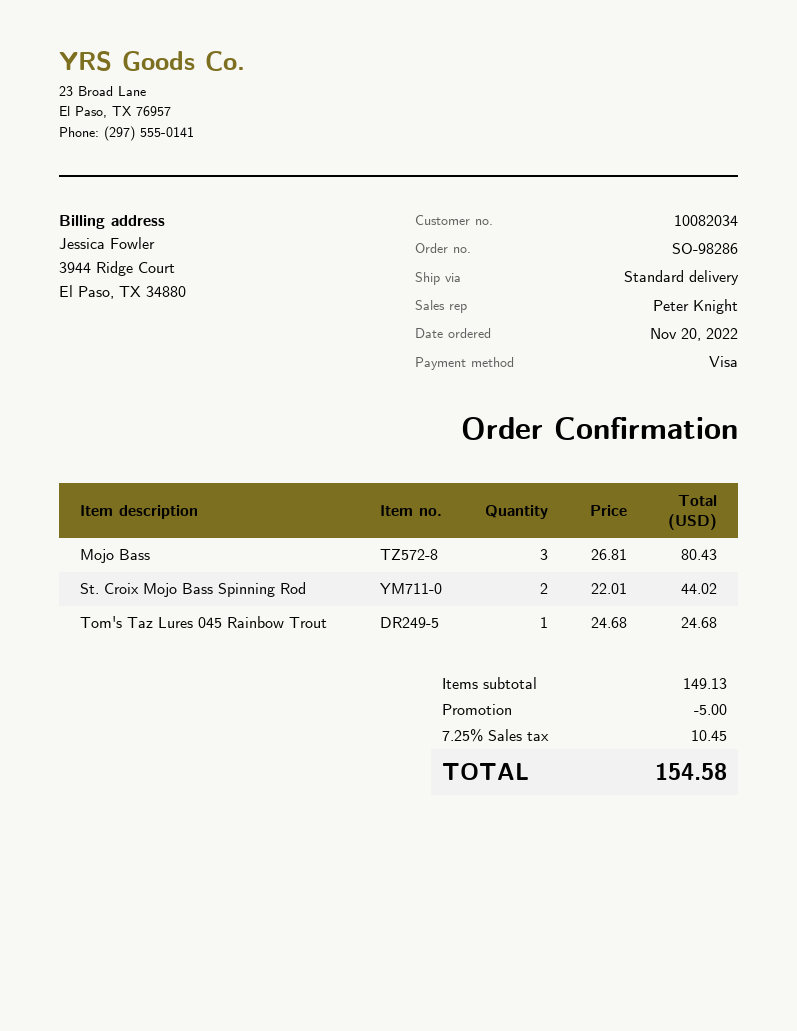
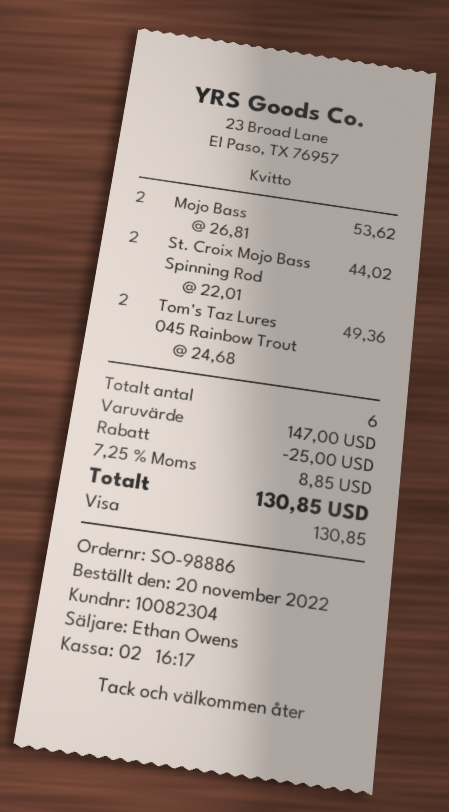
order number: SO-98286 -> SO-98886
customer number: 10082034 -> 10082304
sales rep: Peter Knight -> Ethan Owens
Mojo Bass: 3 x 26.81 = 80.43 -> 2 x 26.81 = 53.62
Tom's Taz Lures 045 Rainbow Trout: 1 x 24.68 = 24.68 -> 2 x 24.68 = 49.36
subtotal: 149.13 -> 147.00
discount: 5.00 -> 25.00
tax: 7.25% = 10.45 -> 7.25% = 8.85
total: 154.58 -> 130.85

